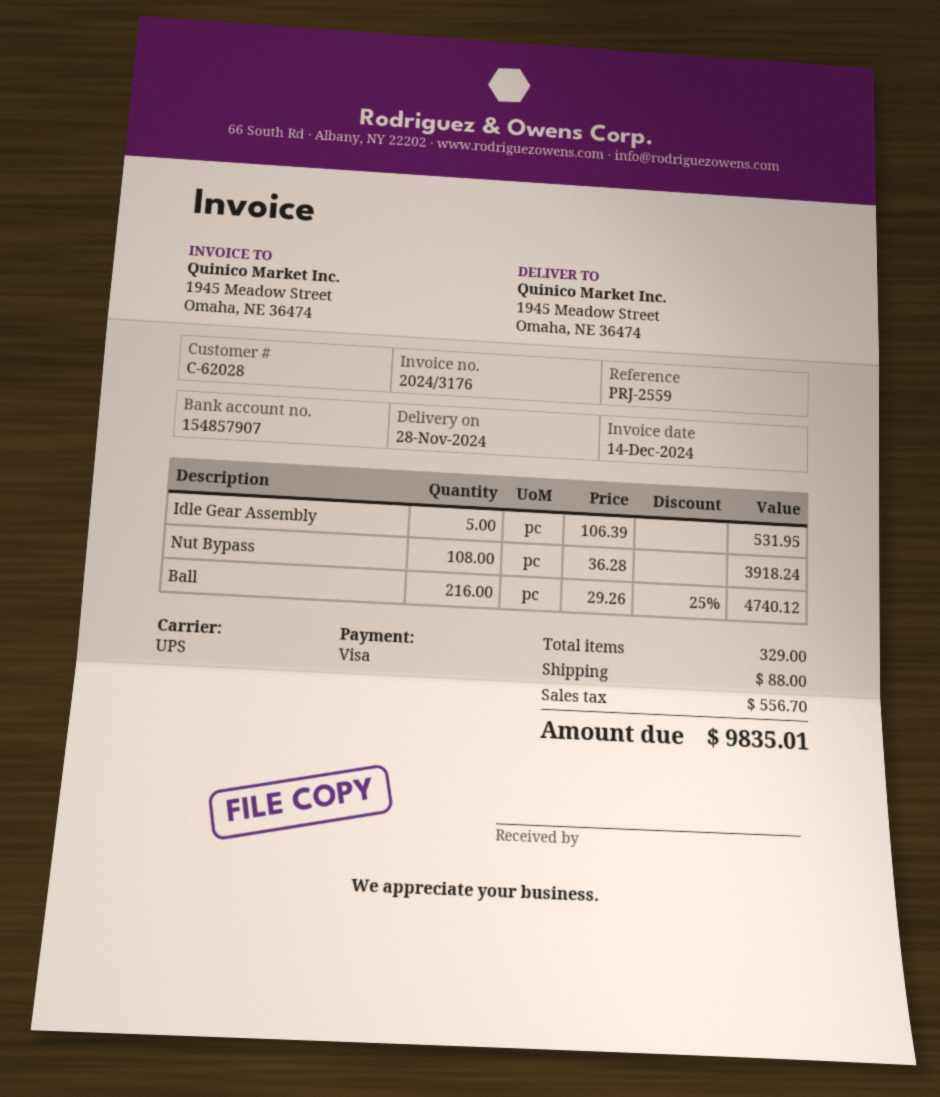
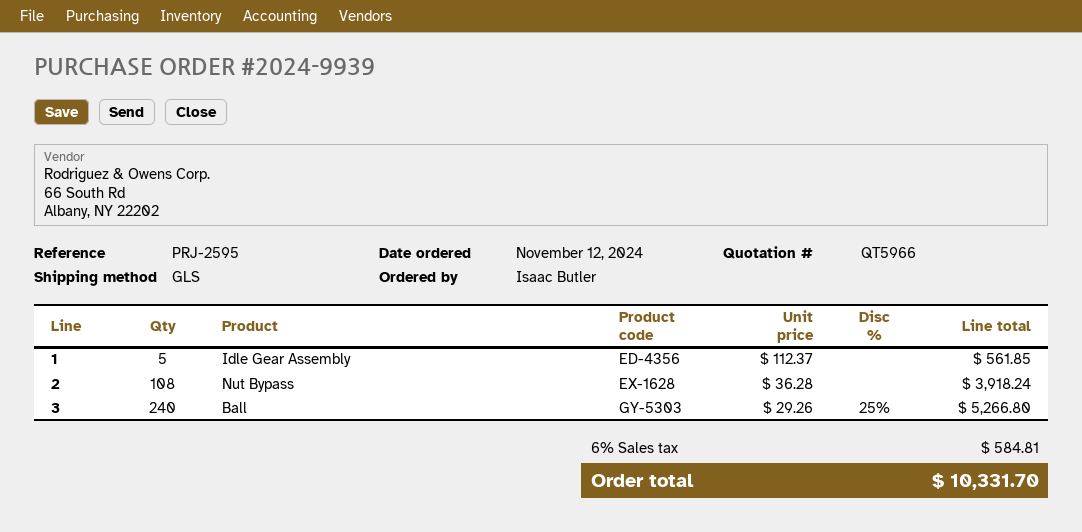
reference: PRJ-2559 -> PRJ-2595
shipping method: UPS -> GLS
Idle Gear Assembly: 5 x 106.39 = 531.95 -> 5 x 112.37 = 561.85
Ball: 216 x 29.26 - 25% = 4740.12 -> 240 x 29.26 - 25% = 5266.80
shipping: 88.00 -> none
tax: 556.70 -> 584.81
total: 9835.01 -> 10331.70

